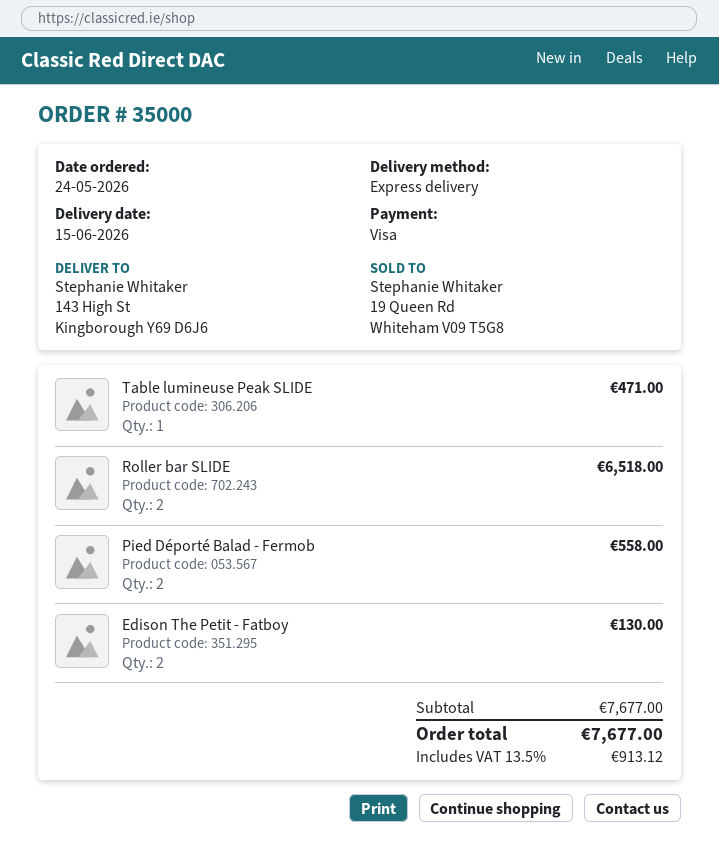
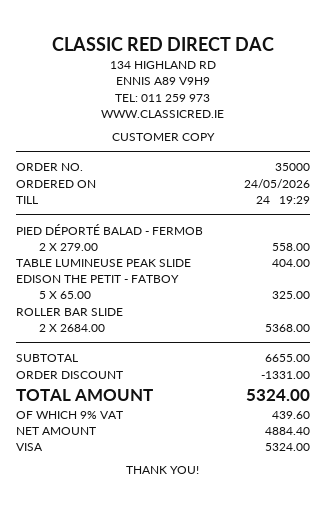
Table lumineuse Peak SLIDE: 1 for 471.00 -> 1 for 404.00
Roller bar SLIDE: 2 for 6518.00 -> 2 for 5368.00
Edison The Petit - Fatboy: 2 for 130.00 -> 5 for 325.00
subtotal: 7677.00 -> 6655.00
discount: none -> 1331.00
tax: 13.5% = 913.12 -> 9% = 439.60
total: 7677.00 -> 5324.00

